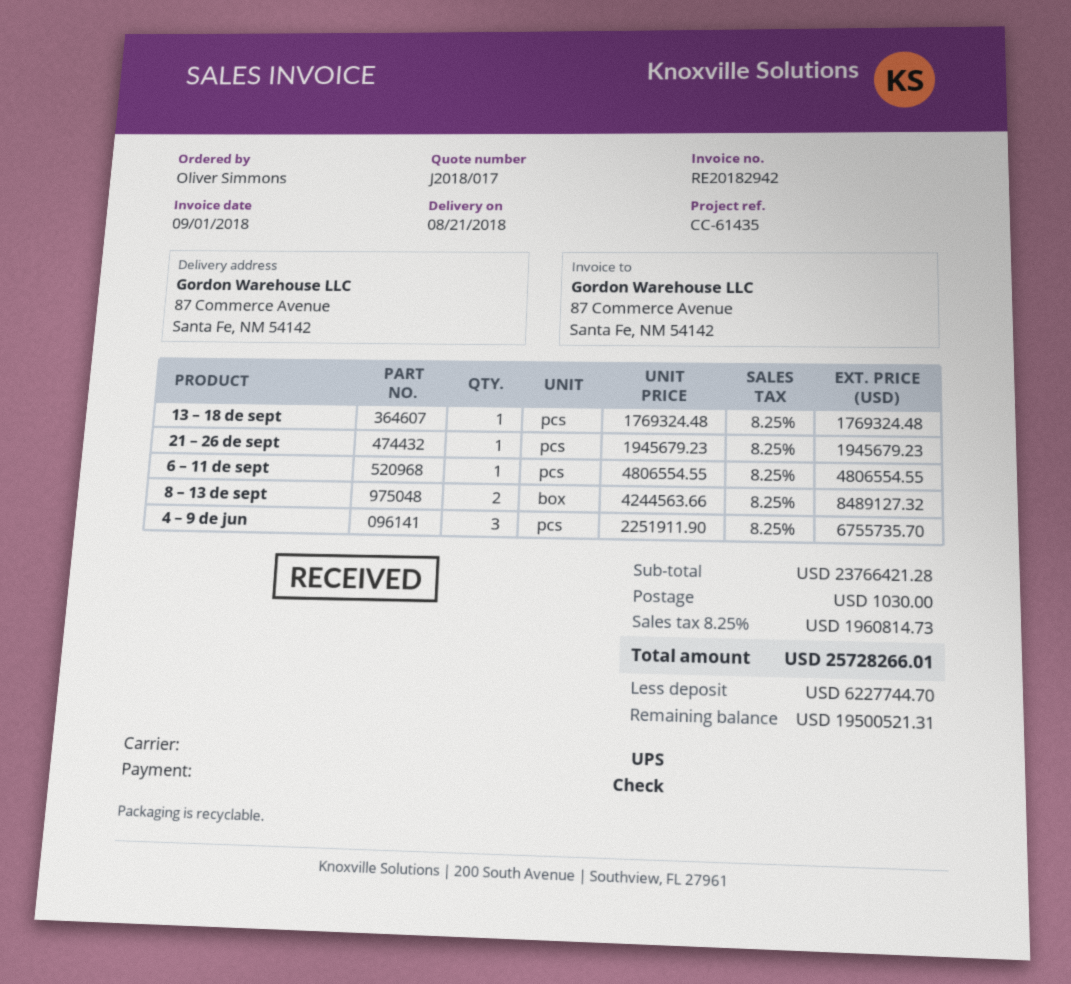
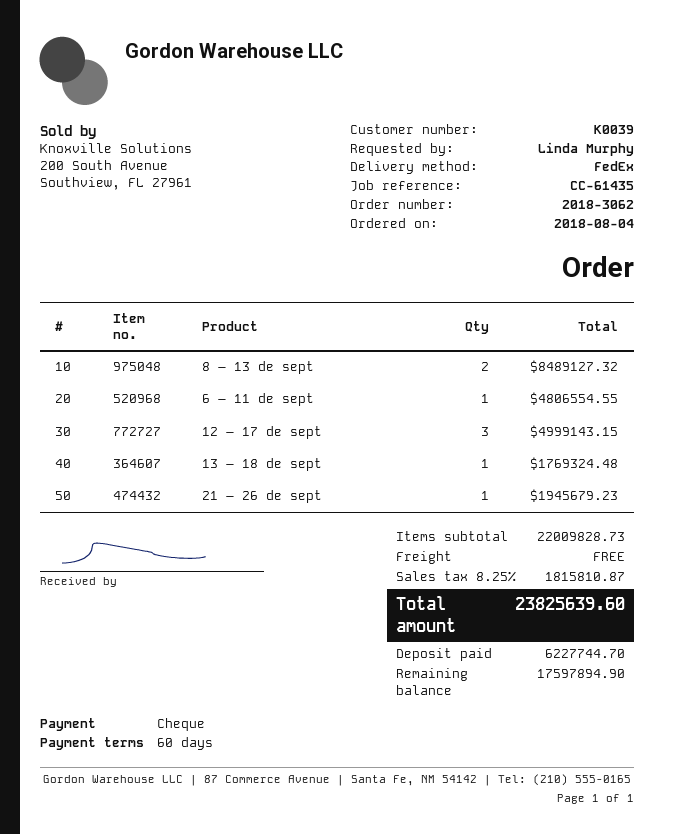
ordered by: Oliver Simmons -> Linda Murphy
shipping method: UPS -> FedEx
4 – 9 de jun: 3 for 6755735.70 -> none
12 – 17 de sept: none -> 3 for 4999143.15
subtotal: 23766421.28 -> 22009828.73
shipping: 1030.00 -> 0.00
tax: 8.25% = 1960814.73 -> 8.25% = 1815810.87
total: 25728266.01 -> 23825639.60
balance: 19500521.31 -> 17597894.90

